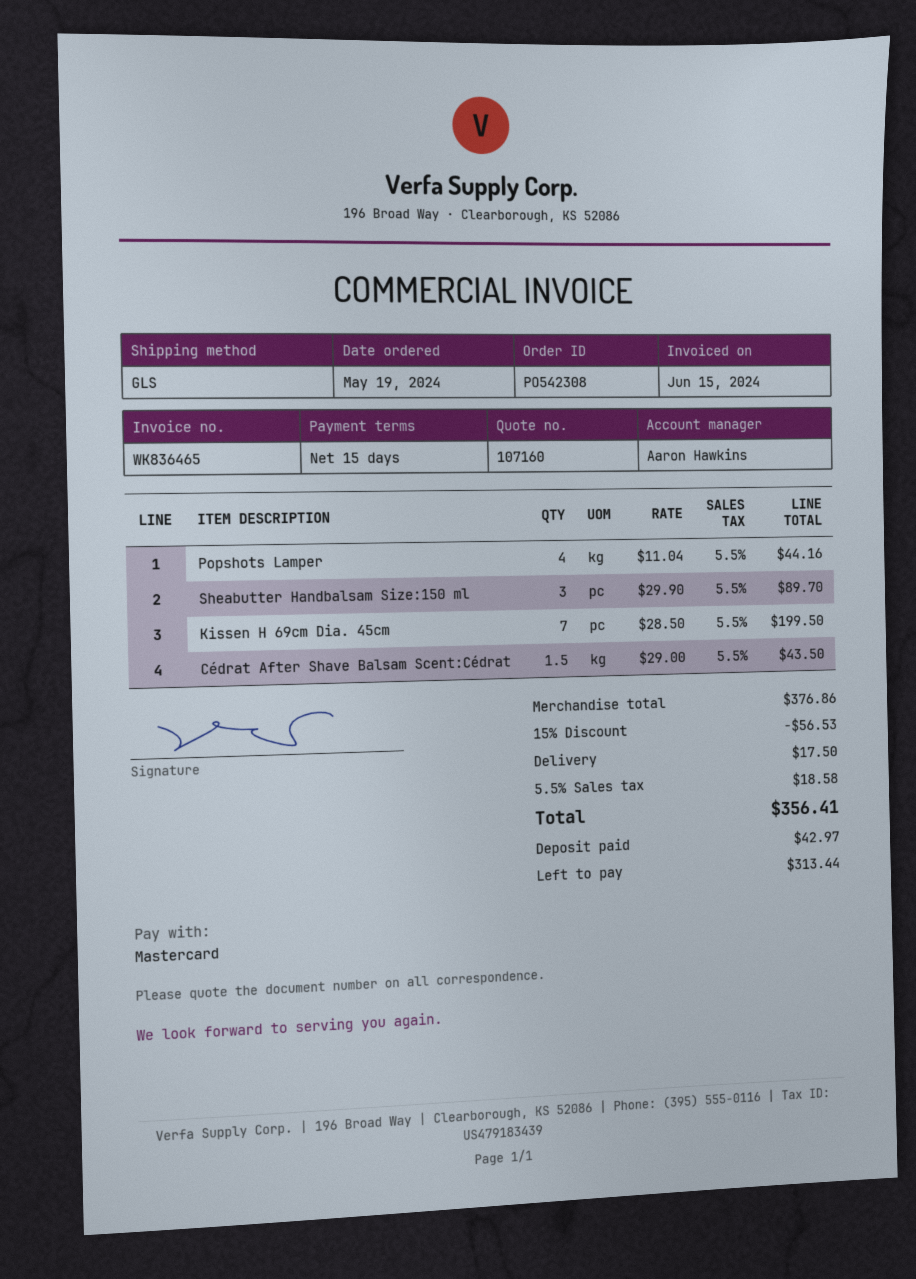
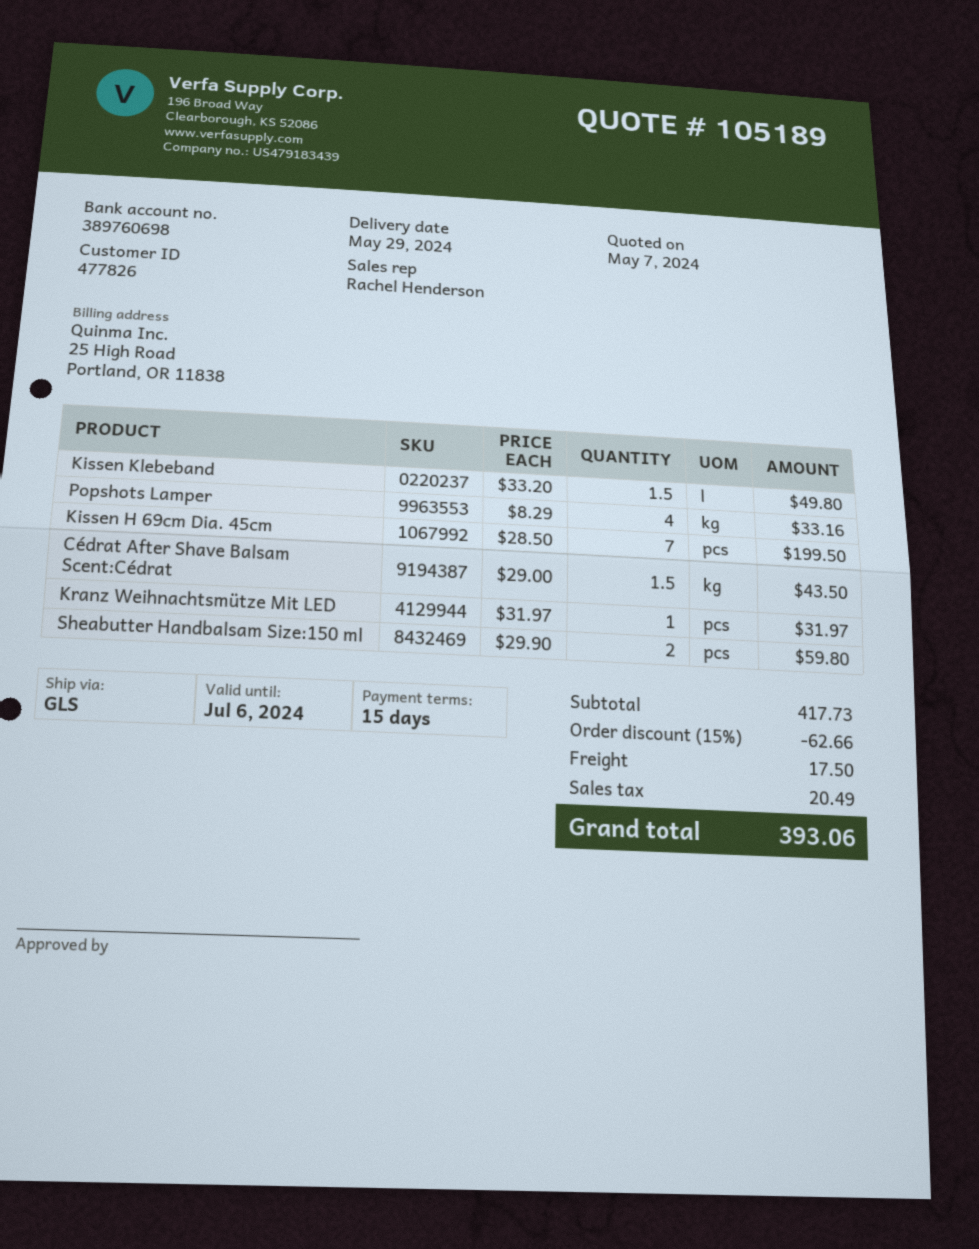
quote number: 107160 -> 105189
sales rep: Aaron Hawkins -> Rachel Henderson
Popshots Lamper: 4 x 11.04 = 44.16 -> 4 x 8.29 = 33.16
Sheabutter Handbalsam Size:150 ml: 3 x 29.90 = 89.70 -> 2 x 29.90 = 59.80
Kissen Klebeband: none -> 1.5 x 33.20 = 49.80
Kranz Weihnachtsmütze Mit LED: none -> 1 x 31.97 = 31.97
subtotal: 376.86 -> 417.73
discount: 15% = 56.53 -> 15% = 62.66
tax: 18.58 -> 20.49
total: 356.41 -> 393.06

